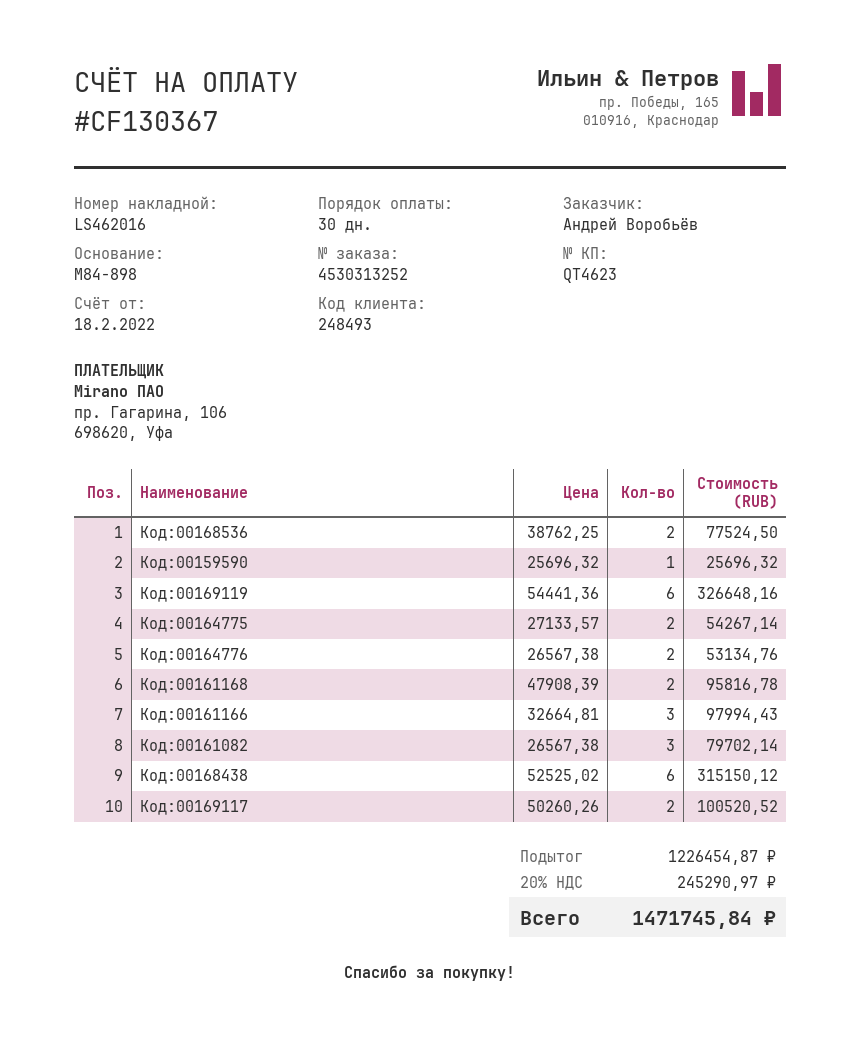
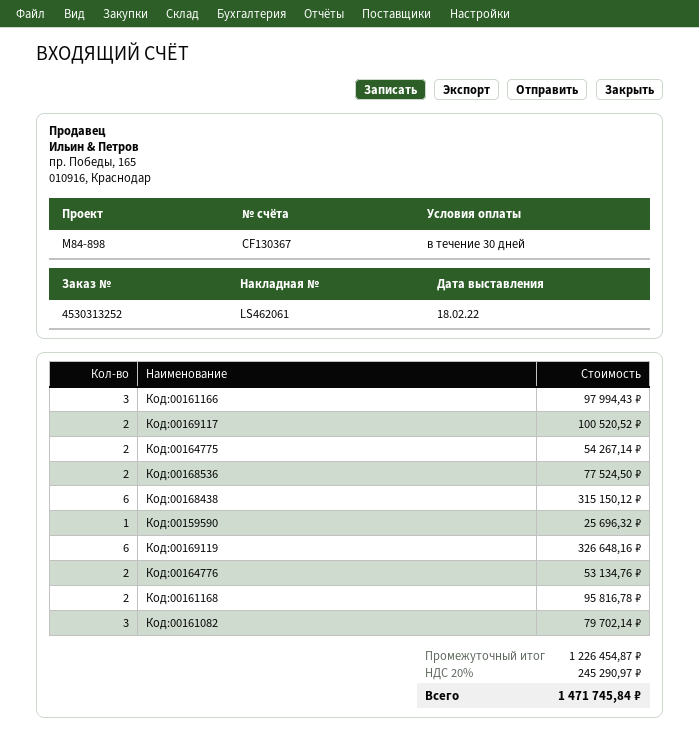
delivery note number: LS462016 -> LS462061

